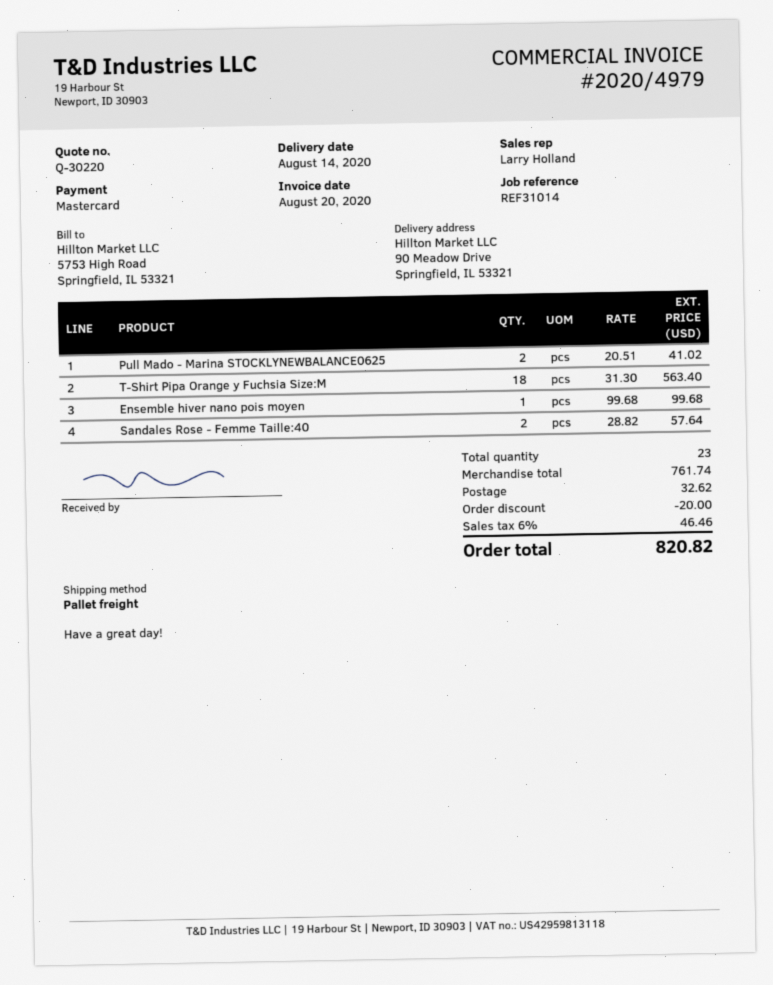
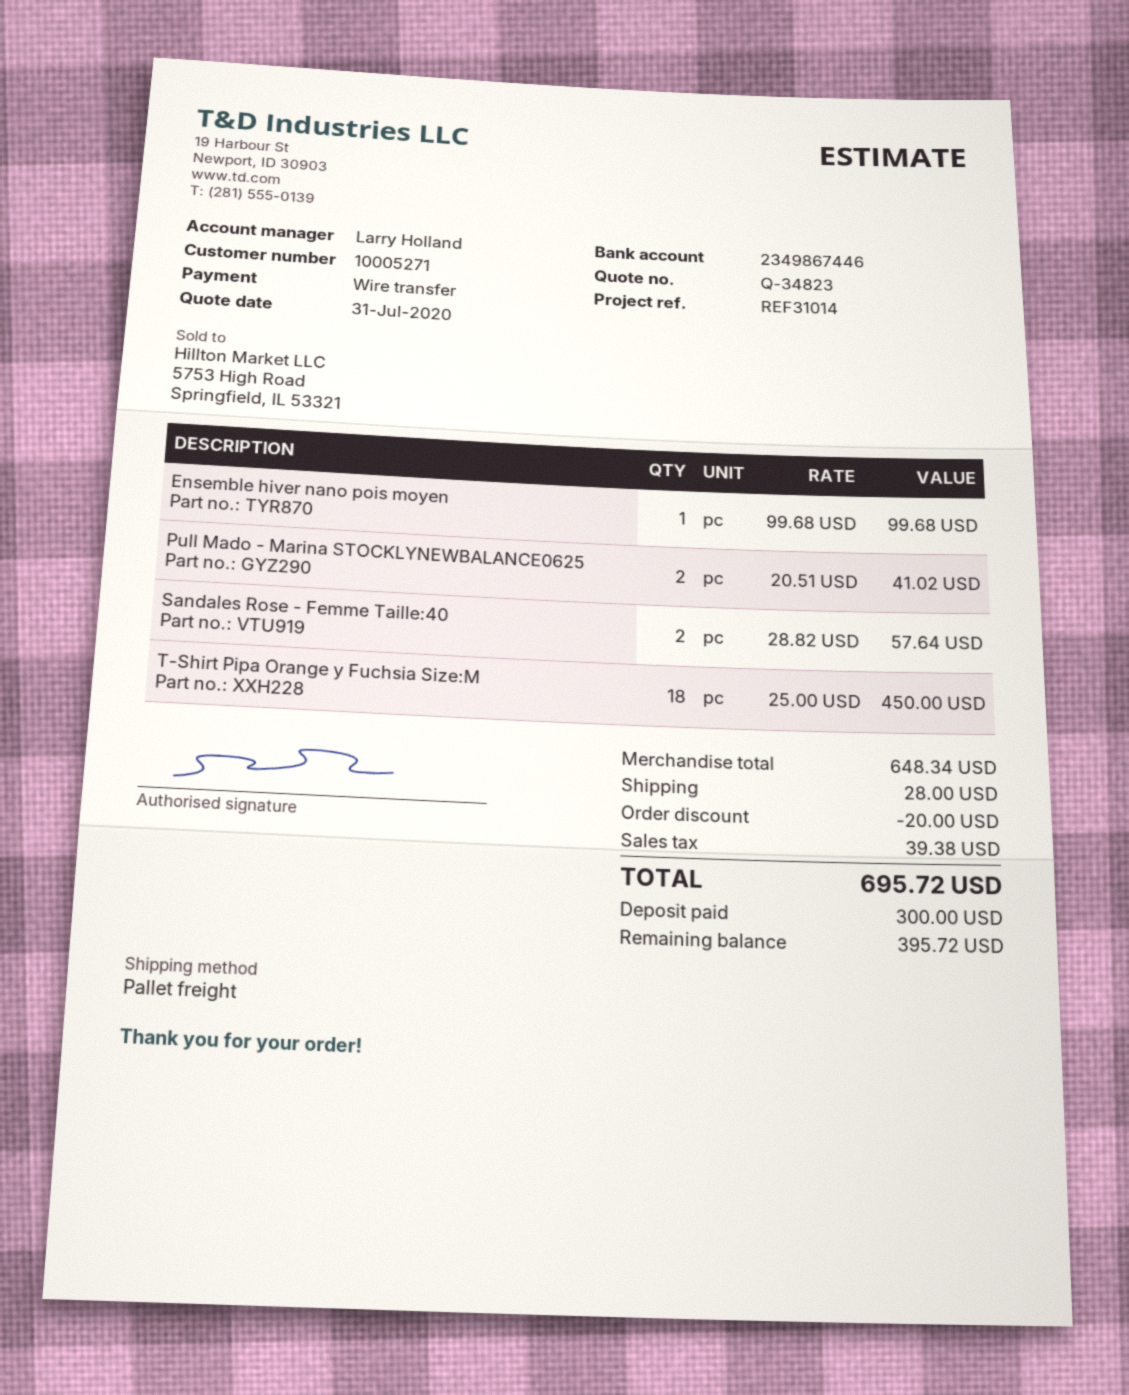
quote number: Q-30220 -> Q-34823
payment method: Mastercard -> bank transfer
T-Shirt Pipa Orange y Fuchsia Size:M: 18 x 31.30 = 563.40 -> 18 x 25.00 = 450.00
subtotal: 761.74 -> 648.34
shipping: 32.62 -> 28.00
tax: 46.46 -> 39.38
total: 820.82 -> 695.72

